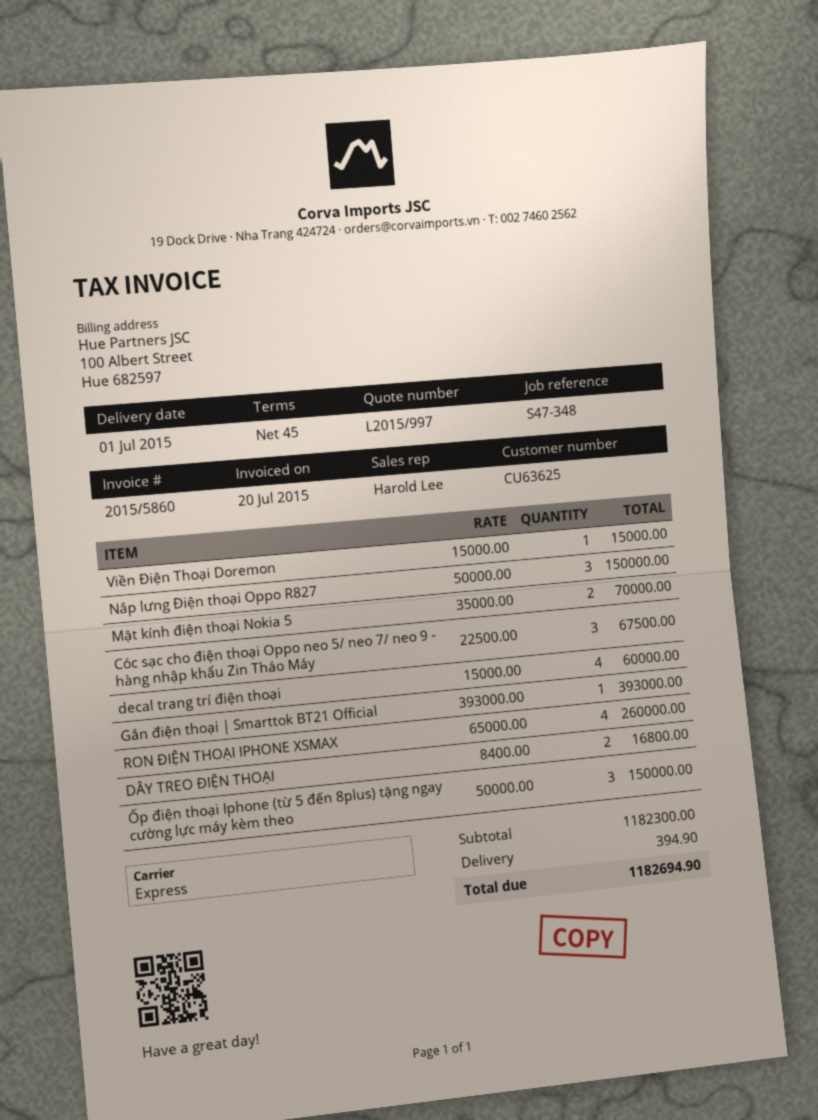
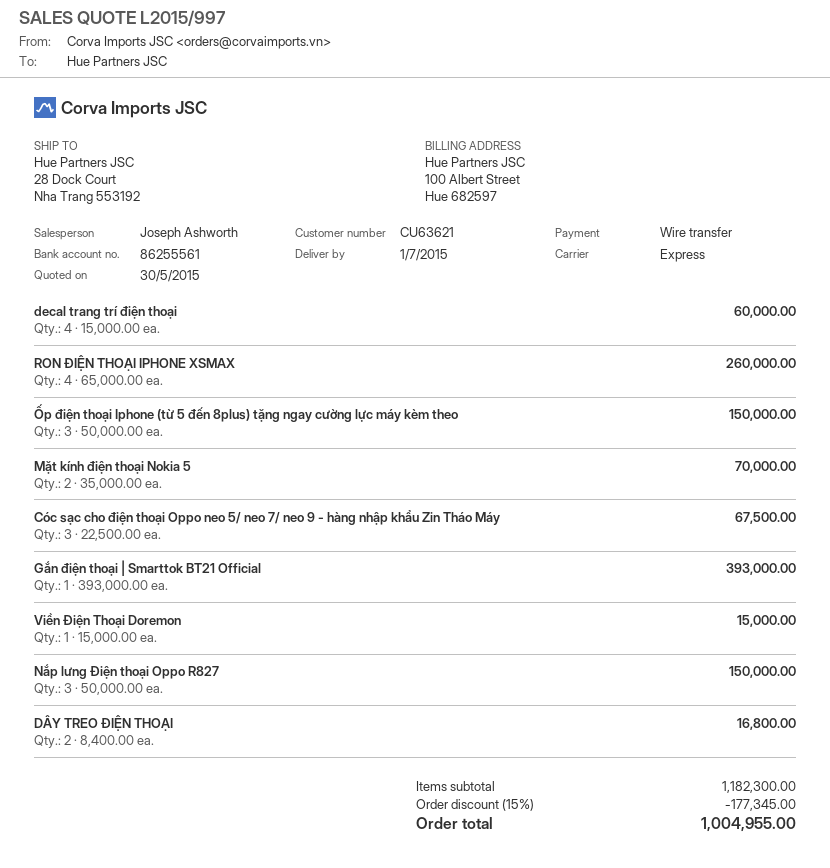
customer number: CU63625 -> CU63621
sales rep: Harold Lee -> Joseph Ashworth
discount: none -> 15% = 177345.00
shipping: 394.90 -> none
total: 1182694.90 -> 1004955.00

